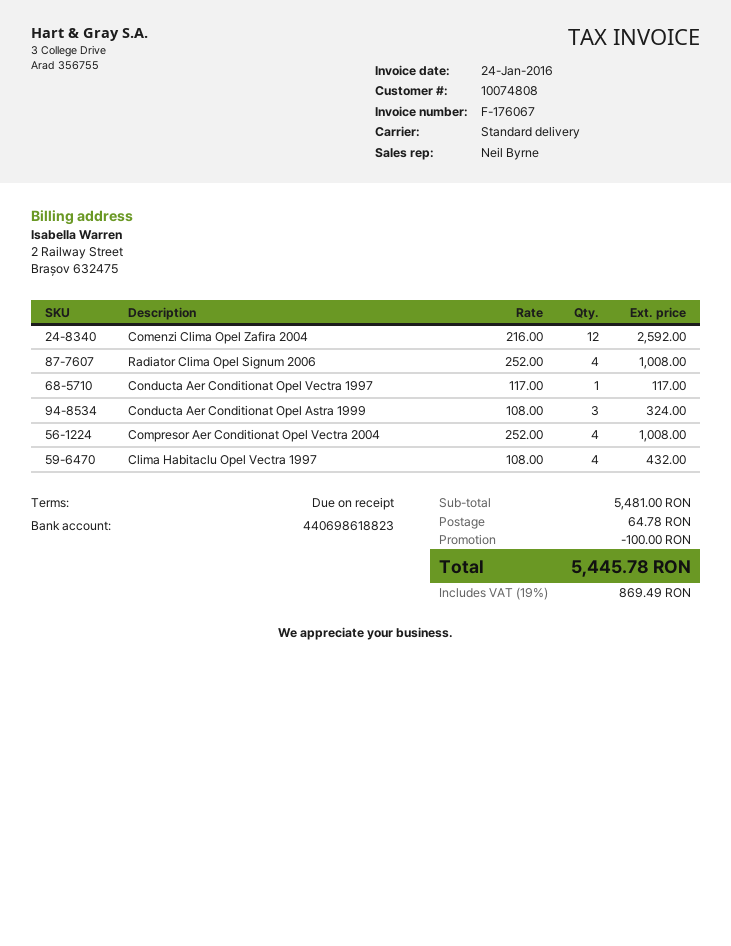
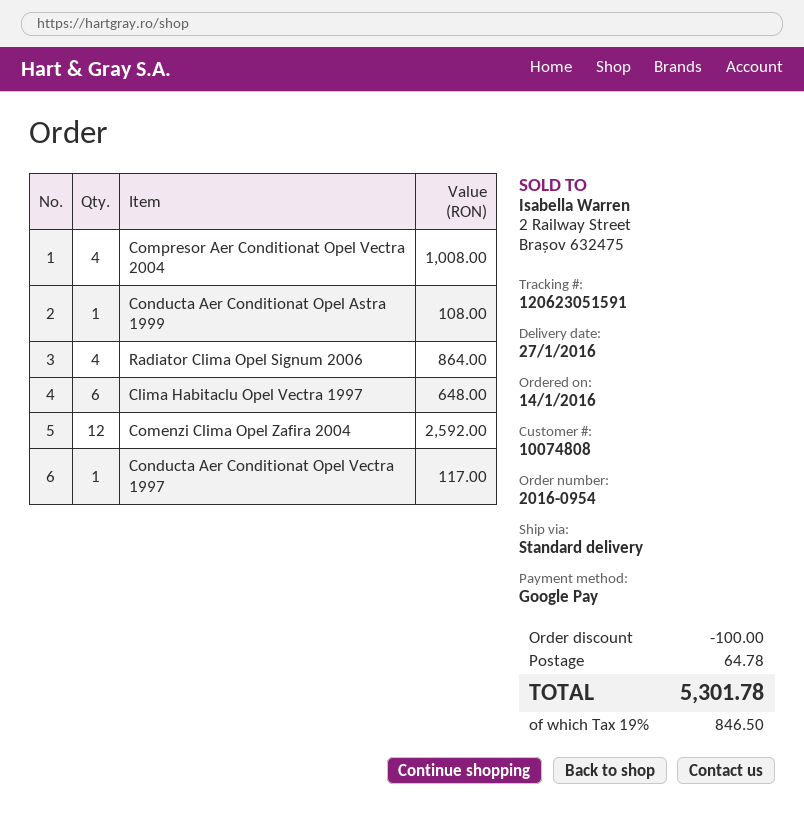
Radiator Clima Opel Signum 2006: 4 for 1008.00 -> 4 for 864.00
Conducta Aer Conditionat Opel Astra 1999: 3 for 324.00 -> 1 for 108.00
Clima Habitaclu Opel Vectra 1997: 4 for 432.00 -> 6 for 648.00
tax: 19% = 869.49 -> 19% = 846.50
total: 5445.78 -> 5301.78

